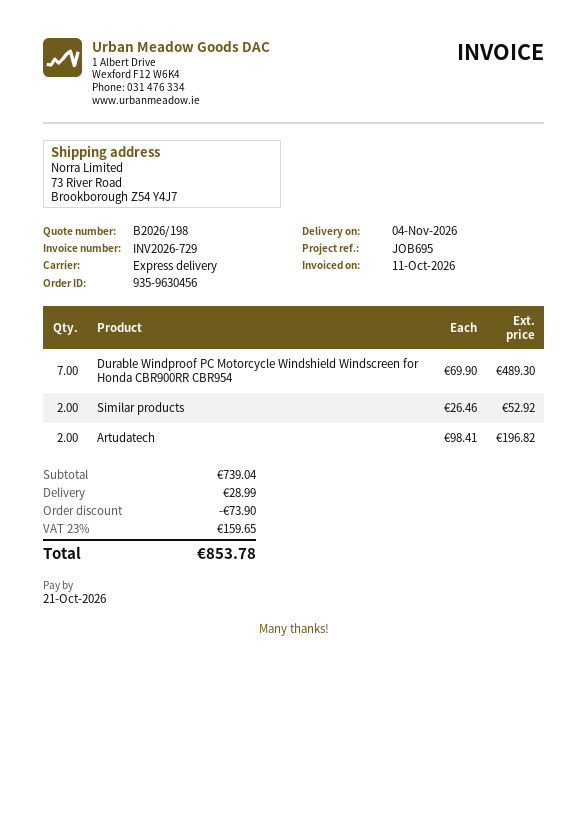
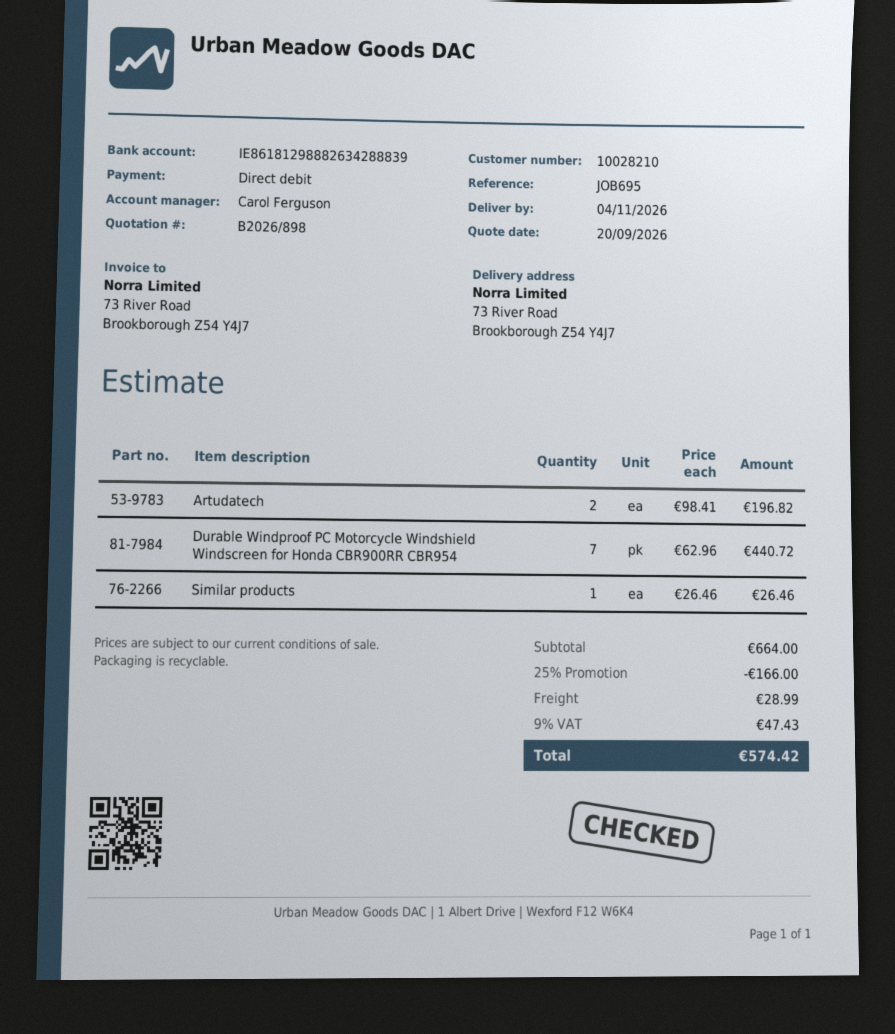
quote number: B2026/198 -> B2026/898
Durable Windproof PC Motorcycle Windshield Windscreen for Honda CBR900RR CBR954: 7 x 69.90 = 489.30 -> 7 x 62.96 = 440.72
Similar products: 2 x 26.46 = 52.92 -> 1 x 26.46 = 26.46
subtotal: 739.04 -> 664.00
discount: 73.90 -> 166.00
tax: 23% = 159.65 -> 9% = 47.43
total: 853.78 -> 574.42

